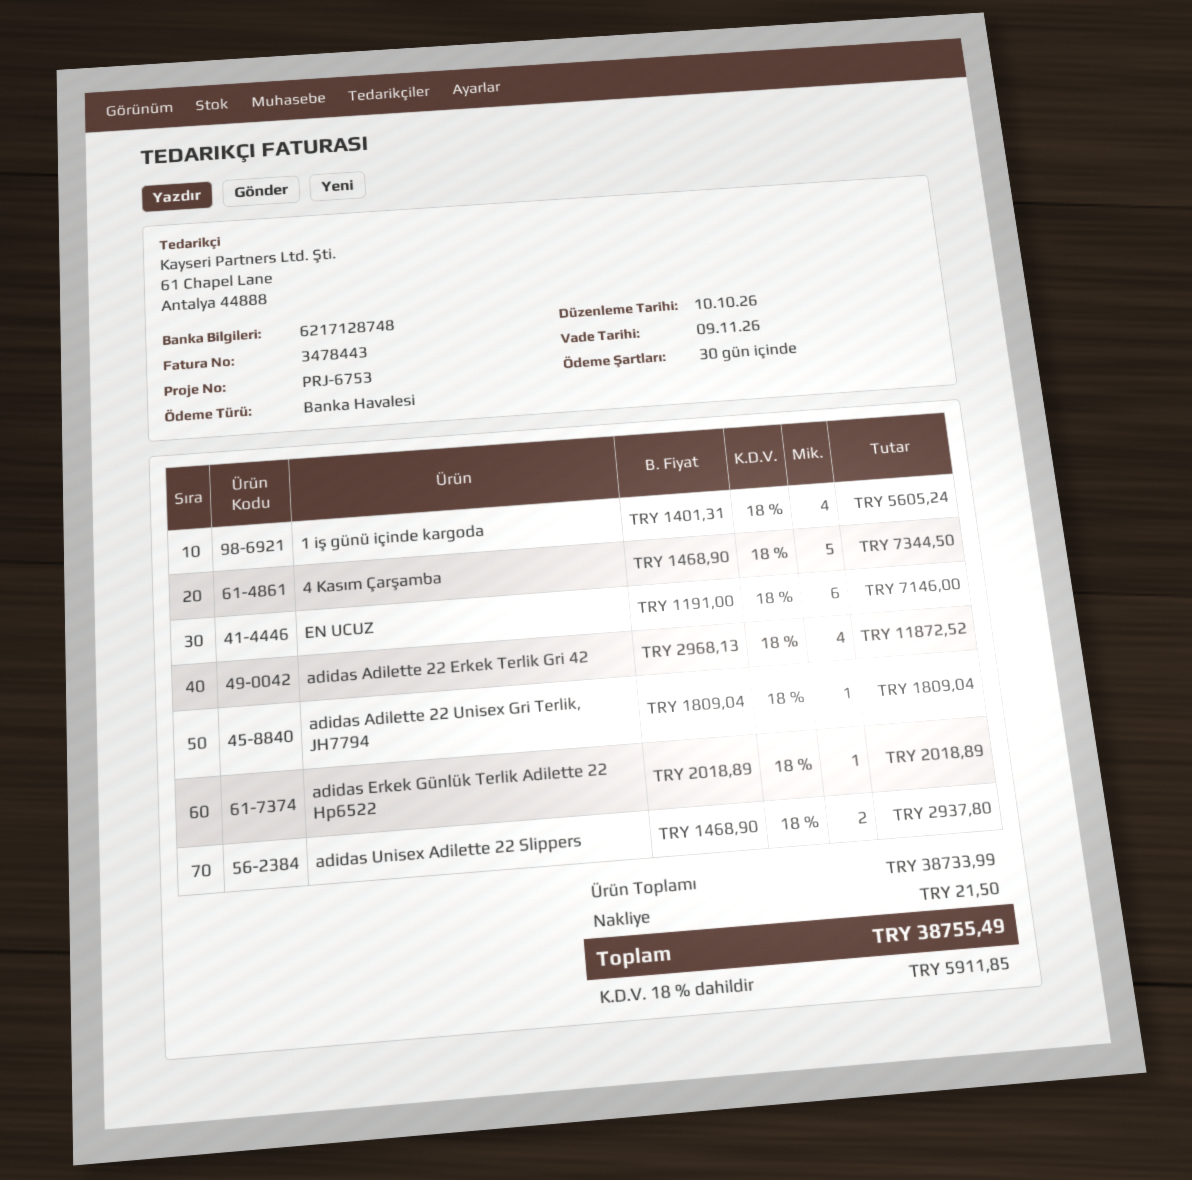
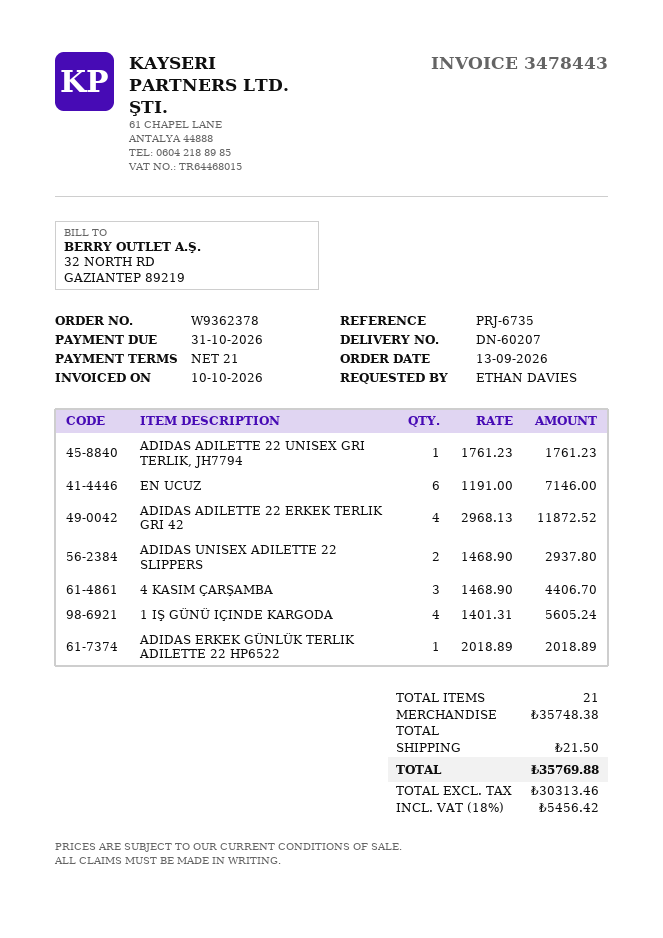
payment terms: 30 days -> 21 days
due date: 2026-11-09 -> 2026-10-31
reference: PRJ-6753 -> PRJ-6735
4 Kasım Çarşamba: 5 x 1468.90 = 7344.50 -> 3 x 1468.90 = 4406.70
adidas Adilette 22 Unisex Gri Terlik, JH7794: 1 x 1809.04 = 1809.04 -> 1 x 1761.23 = 1761.23
subtotal: 38733.99 -> 35748.38
tax: 18% = 5911.85 -> 18% = 5456.42
total: 38755.49 -> 35769.88

